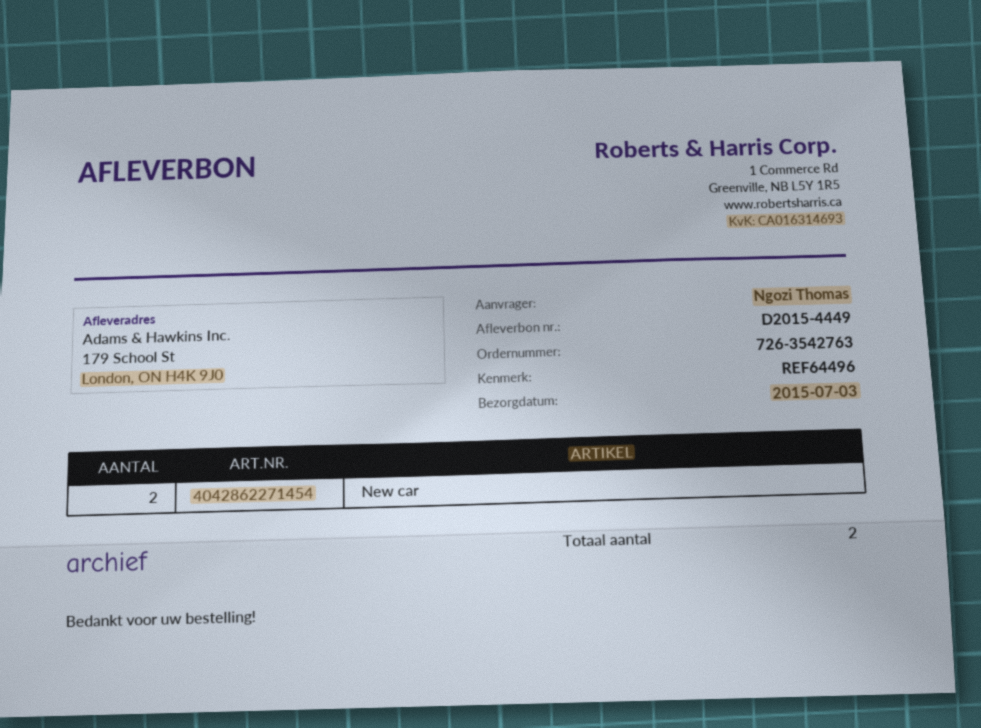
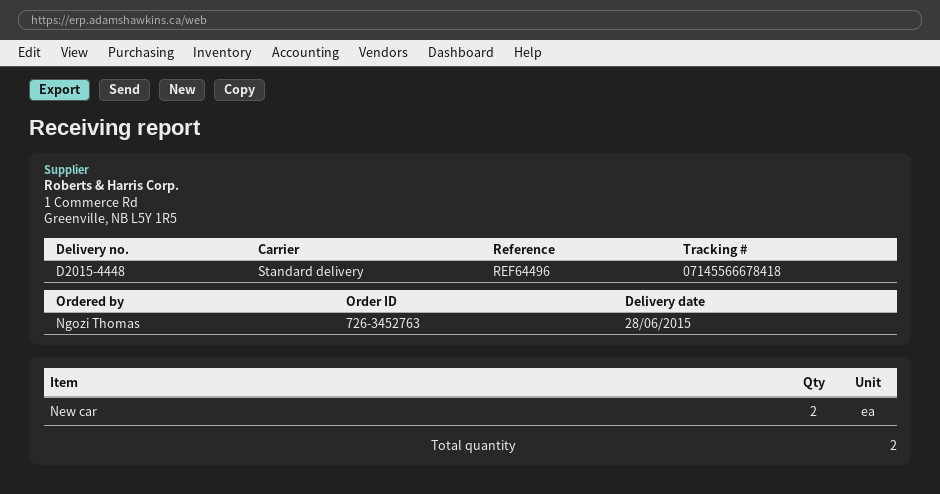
order number: 726-3542763 -> 726-3452763
delivery note number: D2015-4449 -> D2015-4448
delivery date: 2015-07-03 -> 2015-06-28

